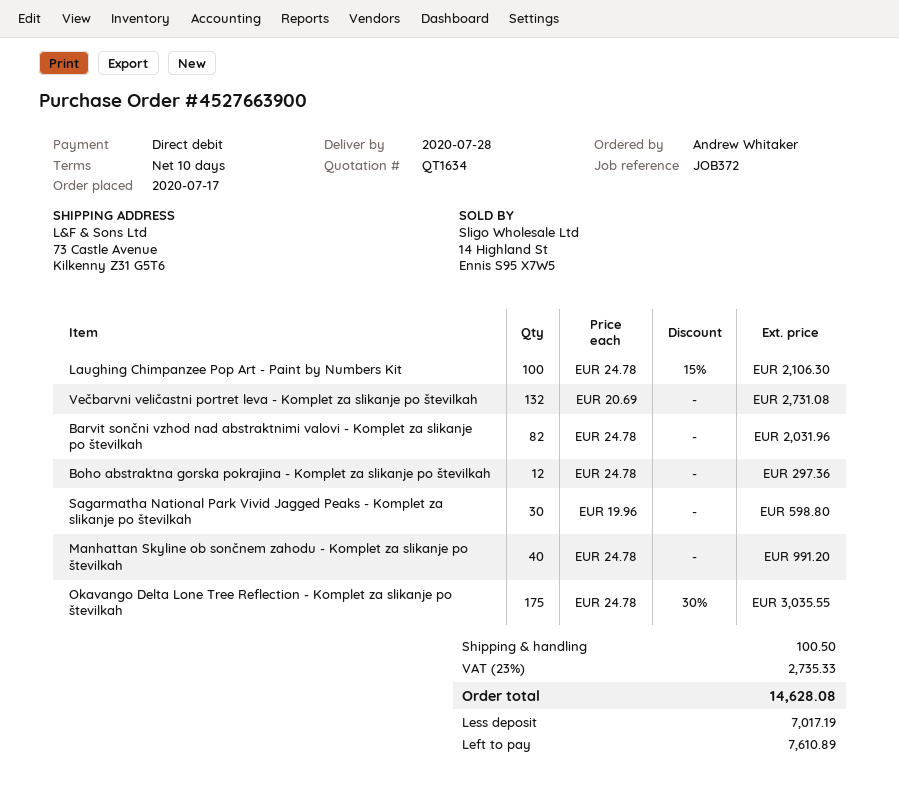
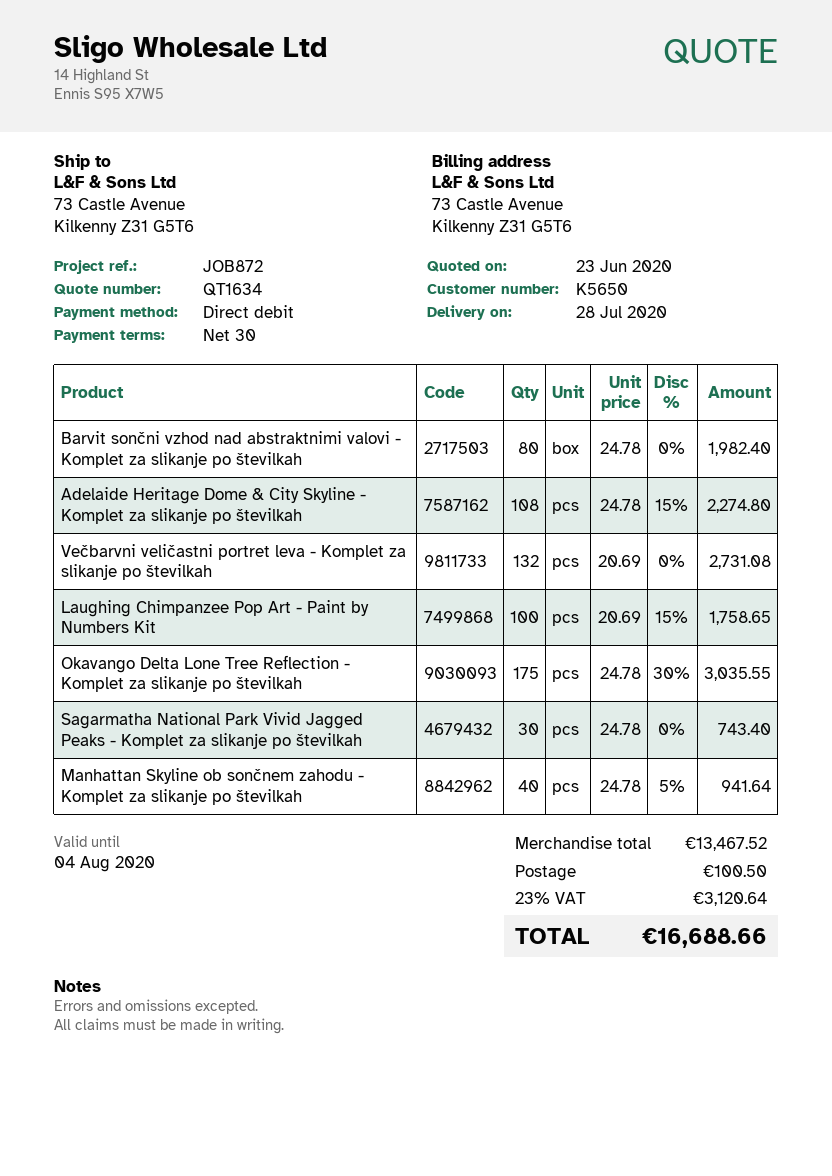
payment terms: 10 days -> 30 days
reference: JOB372 -> JOB872
Laughing Chimpanzee Pop Art - Paint by Numbers Kit: 100 x 24.78 - 15% = 2106.30 -> 100 x 20.69 - 15% = 1758.65
Barvit sončni vzhod nad abstraktnimi valovi - Komplet za slikanje po številkah: 82 x 24.78 = 2031.96 -> 80 x 24.78 = 1982.40
Boho abstraktna gorska pokrajina - Komplet za slikanje po številkah: 12 x 24.78 = 297.36 -> none
Sagarmatha National Park Vivid Jagged Peaks - Komplet za slikanje po številkah: 30 x 19.96 = 598.80 -> 30 x 24.78 = 743.40
Manhattan Skyline ob sončnem zahodu - Komplet za slikanje po številkah: 40 x 24.78 = 991.20 -> 40 x 24.78 - 5% = 941.64
Adelaide Heritage Dome & City Skyline - Komplet za slikanje po številkah: none -> 108 x 24.78 - 15% = 2274.80
tax: 23% = 2735.33 -> 23% = 3120.64
total: 14628.08 -> 16688.66

